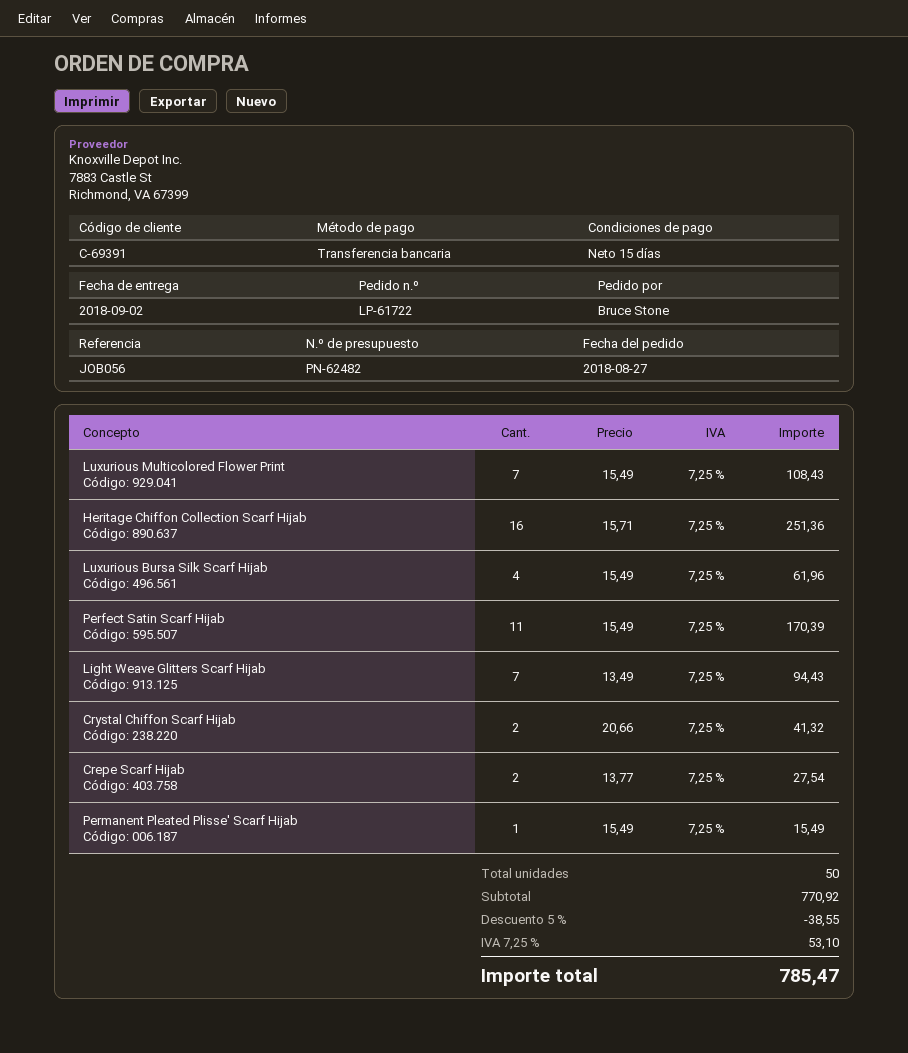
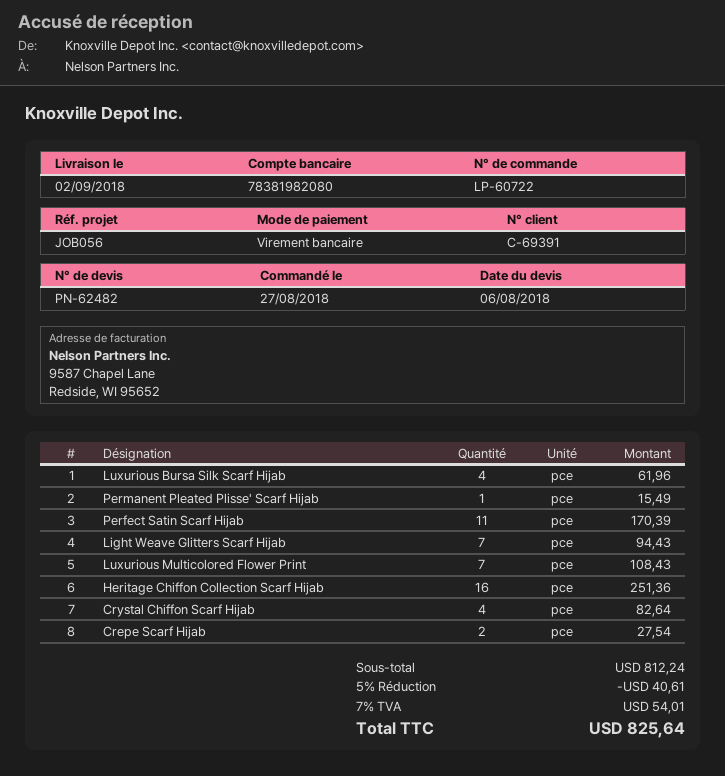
order number: LP-61722 -> LP-60722
Crystal Chiffon Scarf Hijab: 2 for 41.32 -> 4 for 82.64
subtotal: 770.92 -> 812.24
discount: 5% = 38.55 -> 5% = 40.61
tax: 7.25% = 53.10 -> 7% = 54.01
total: 785.47 -> 825.64

